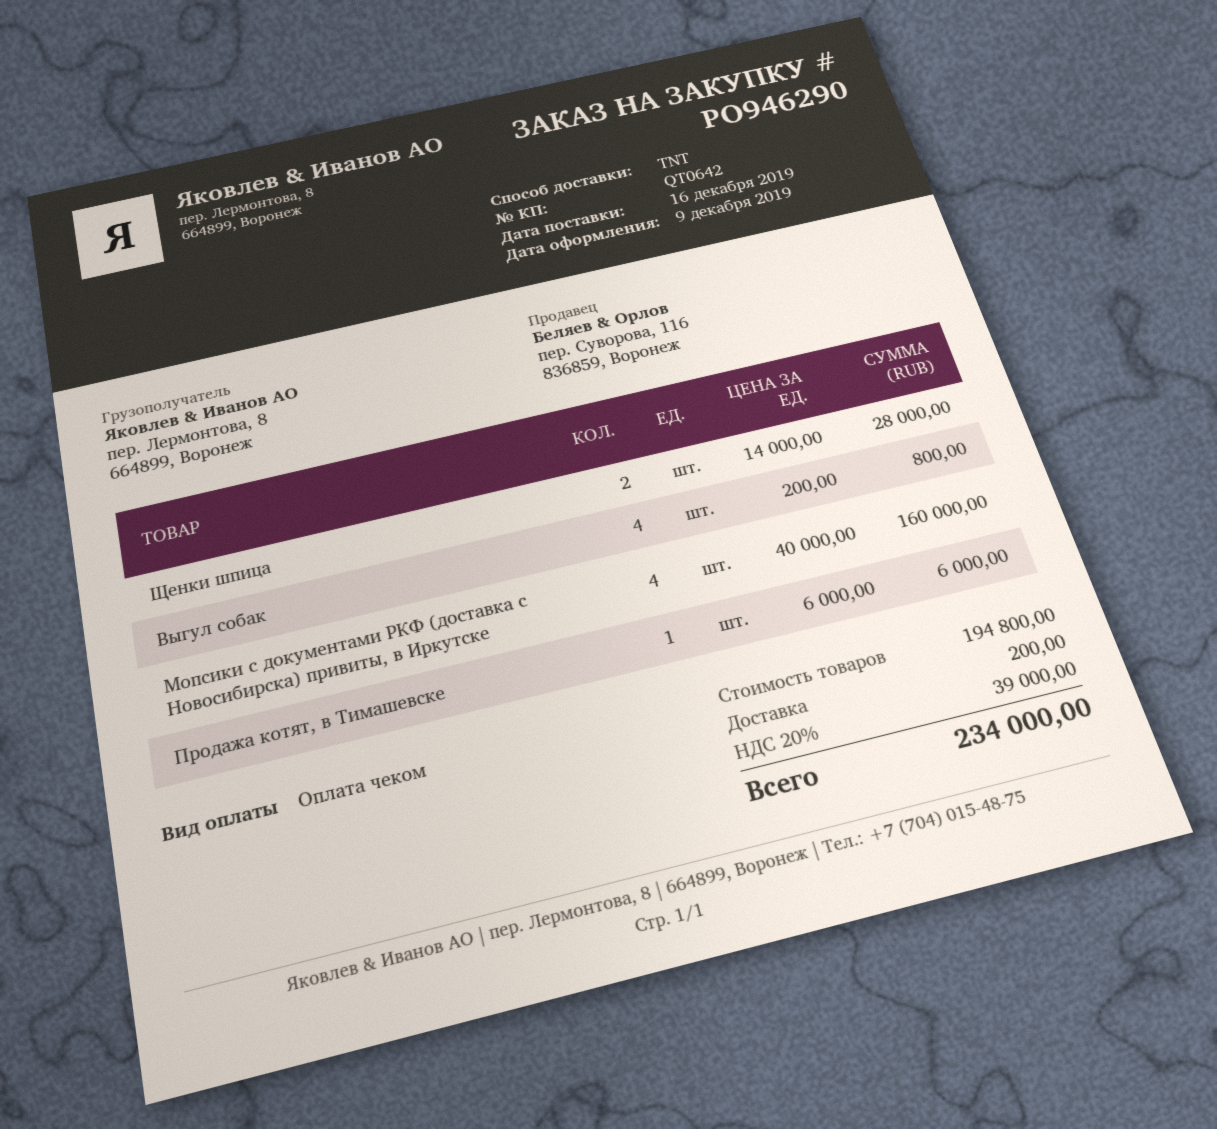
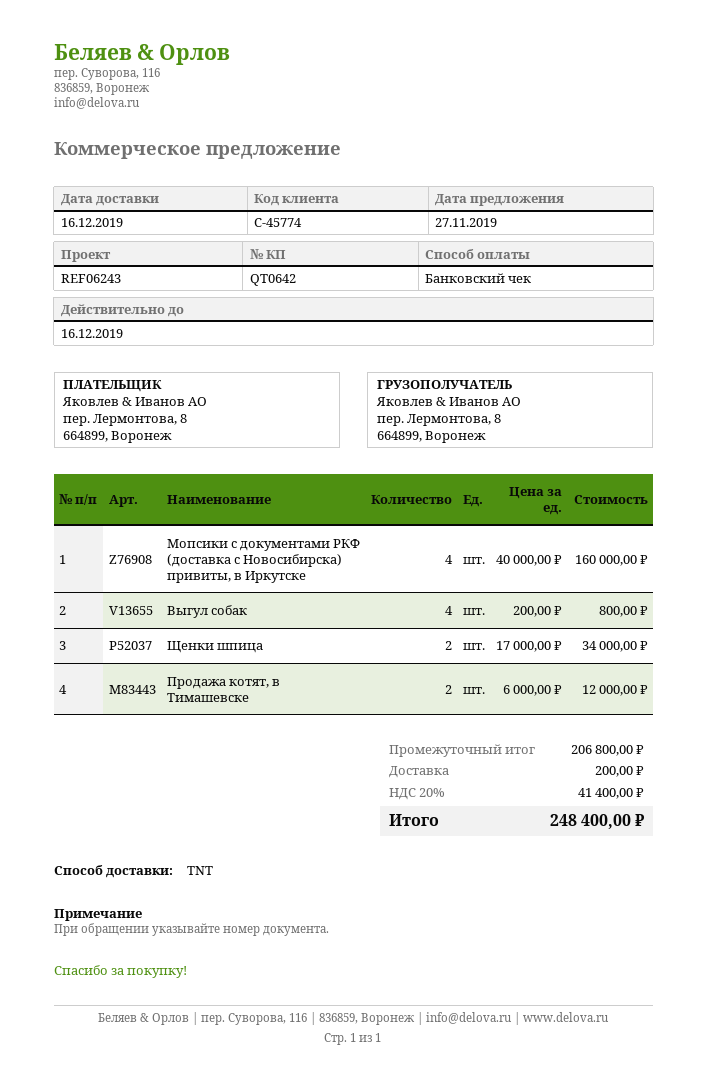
Щенки шпица: 2 x 14000.00 = 28000.00 -> 2 x 17000.00 = 34000.00
Продажа котят, в Тимашевске: 1 x 6000.00 = 6000.00 -> 2 x 6000.00 = 12000.00
subtotal: 194800.00 -> 206800.00
tax: 20% = 39000.00 -> 20% = 41400.00
total: 234000.00 -> 248400.00

